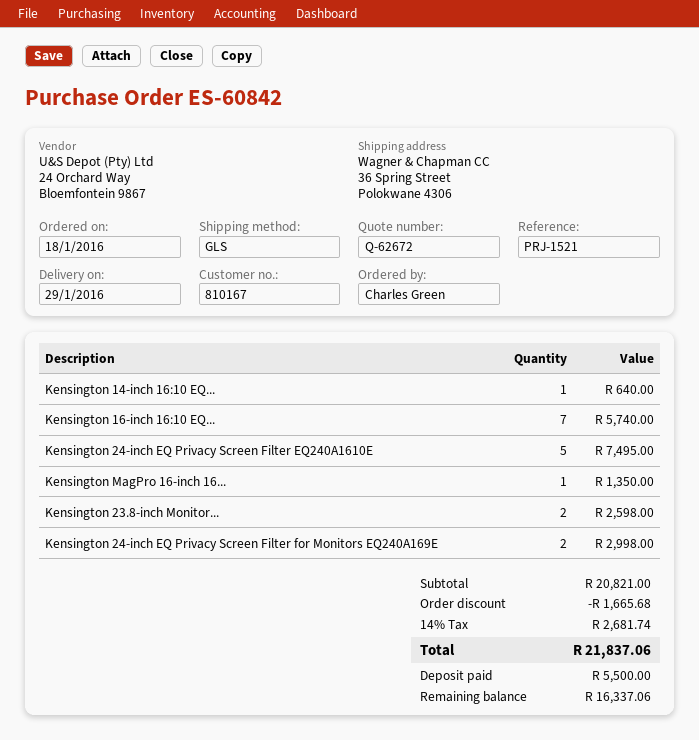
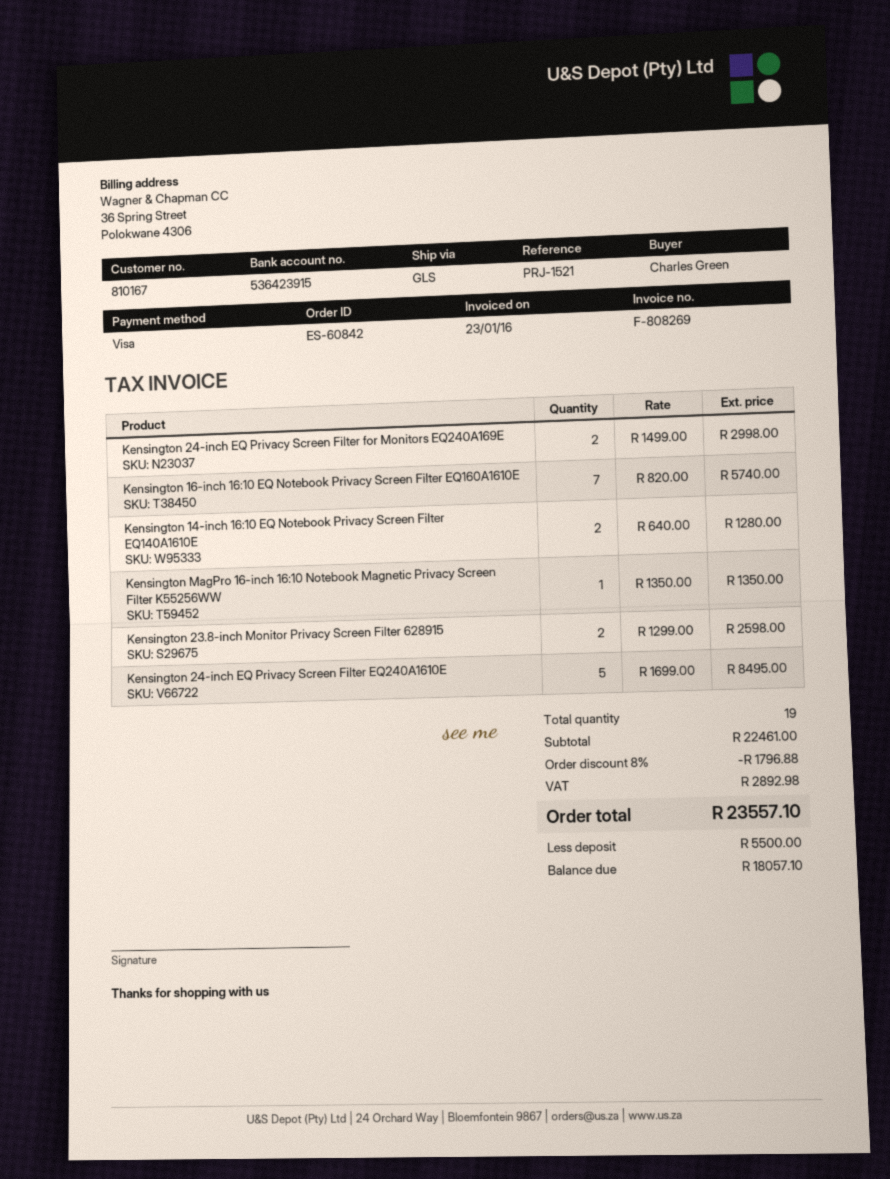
Kensington 14-inch 16:10 EQ...: 1 for 640.00 -> 2 for 1280.00
Kensington 24-inch EQ Privacy Screen Filter EQ240A1610E: 5 for 7495.00 -> 5 for 8495.00
subtotal: 20821.00 -> 22461.00
discount: 1665.68 -> 1796.88
tax: 2681.74 -> 2892.98
total: 21837.06 -> 23557.10
balance: 16337.06 -> 18057.10

